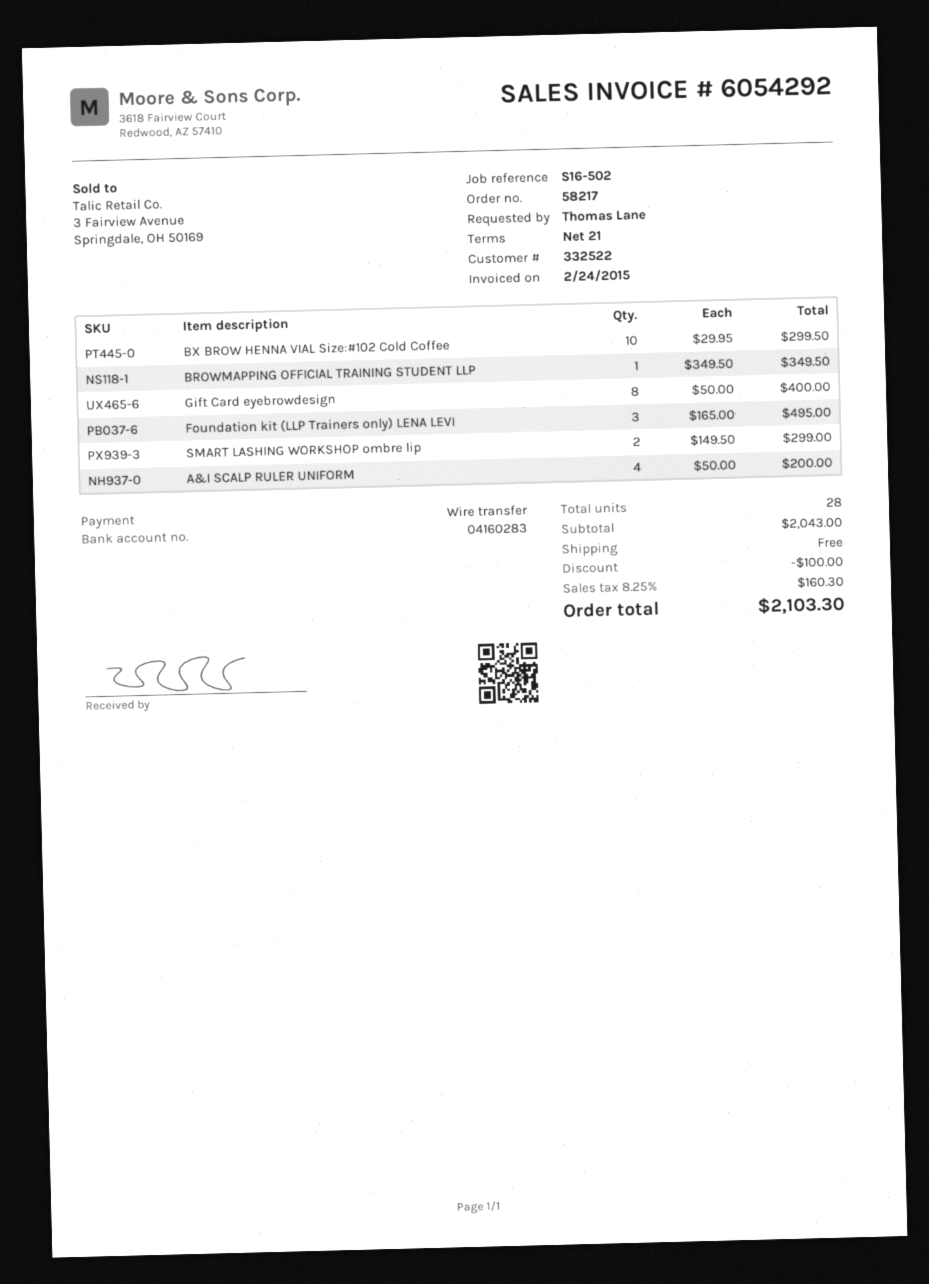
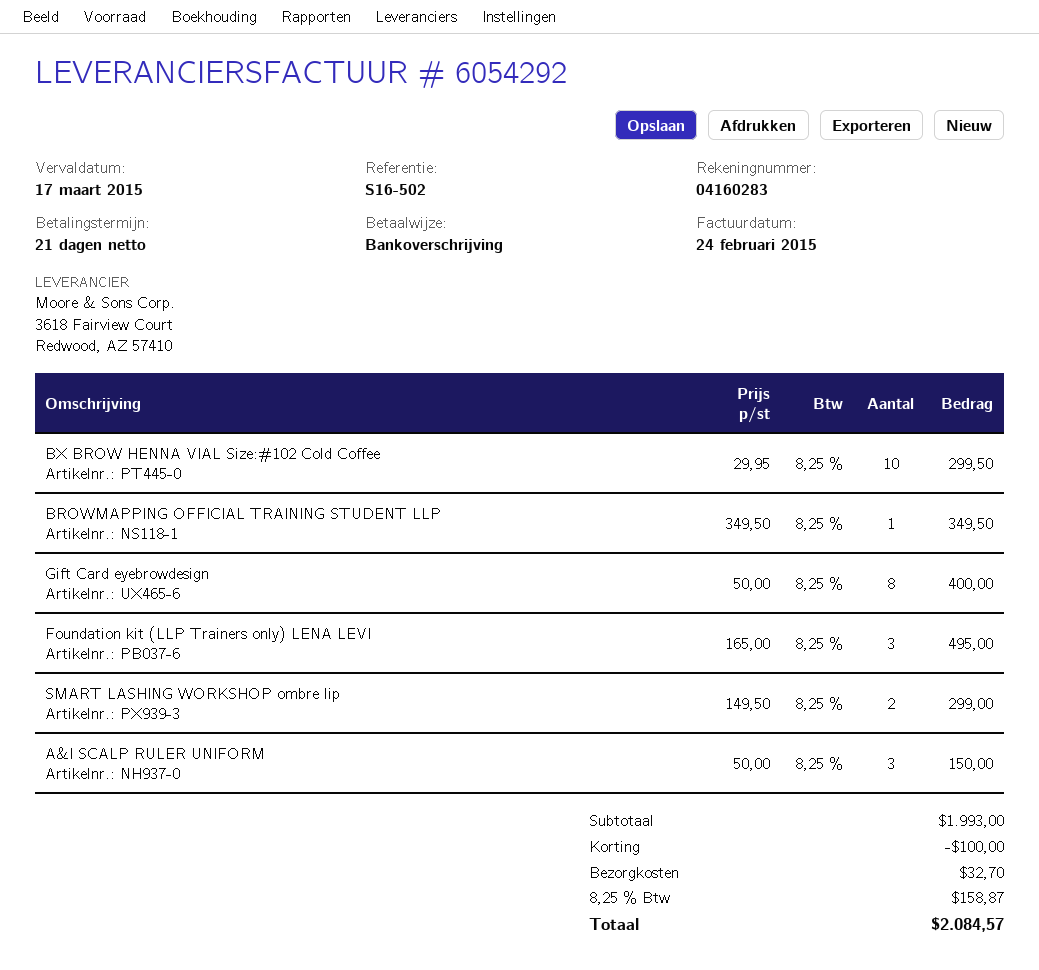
A&I SCALP RULER UNIFORM: 4 x 50.00 = 200.00 -> 3 x 50.00 = 150.00
subtotal: 2043.00 -> 1993.00
shipping: 0.00 -> 32.70
tax: 8.25% = 160.30 -> 8.25% = 158.87
total: 2103.30 -> 2084.57

